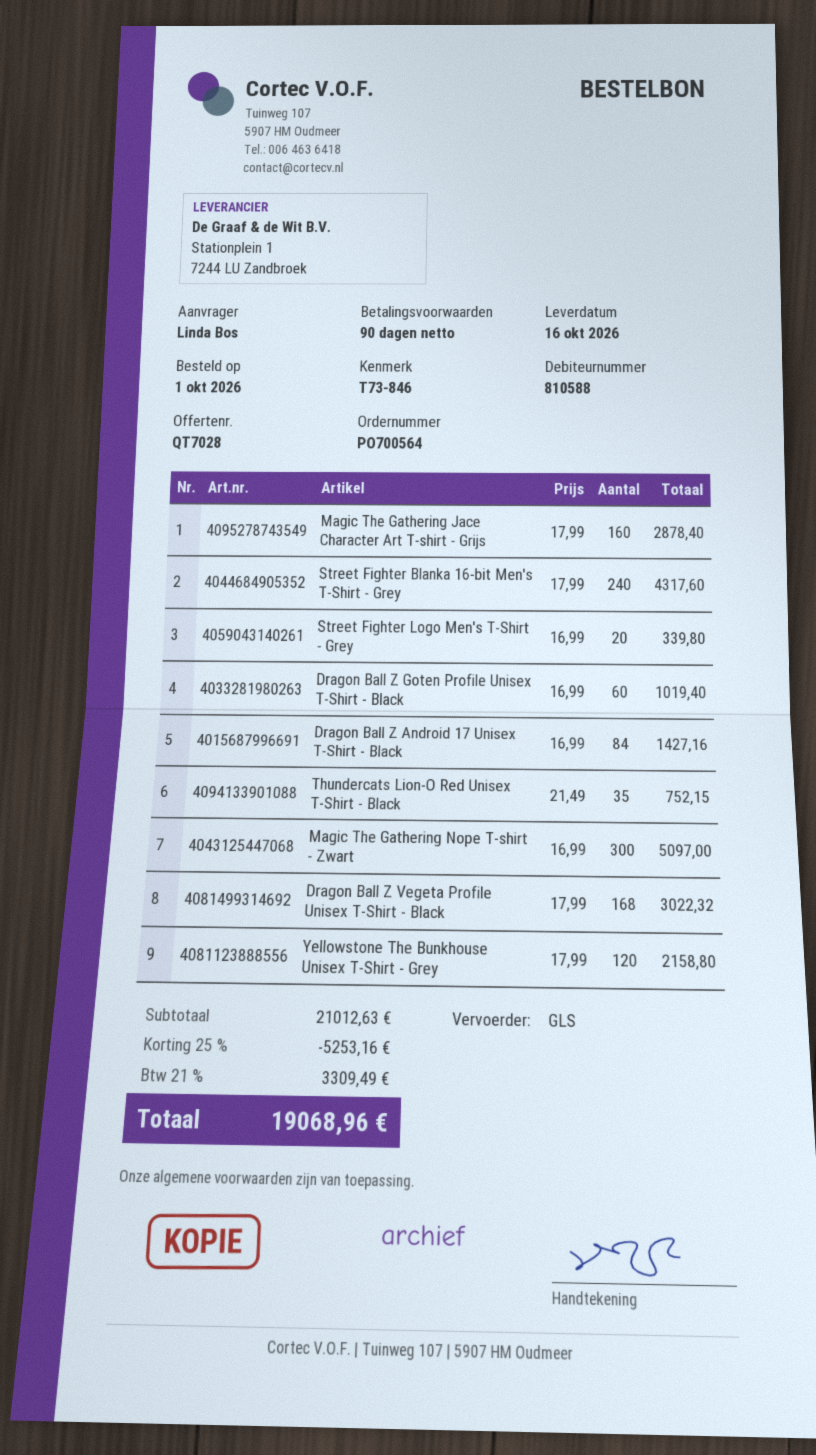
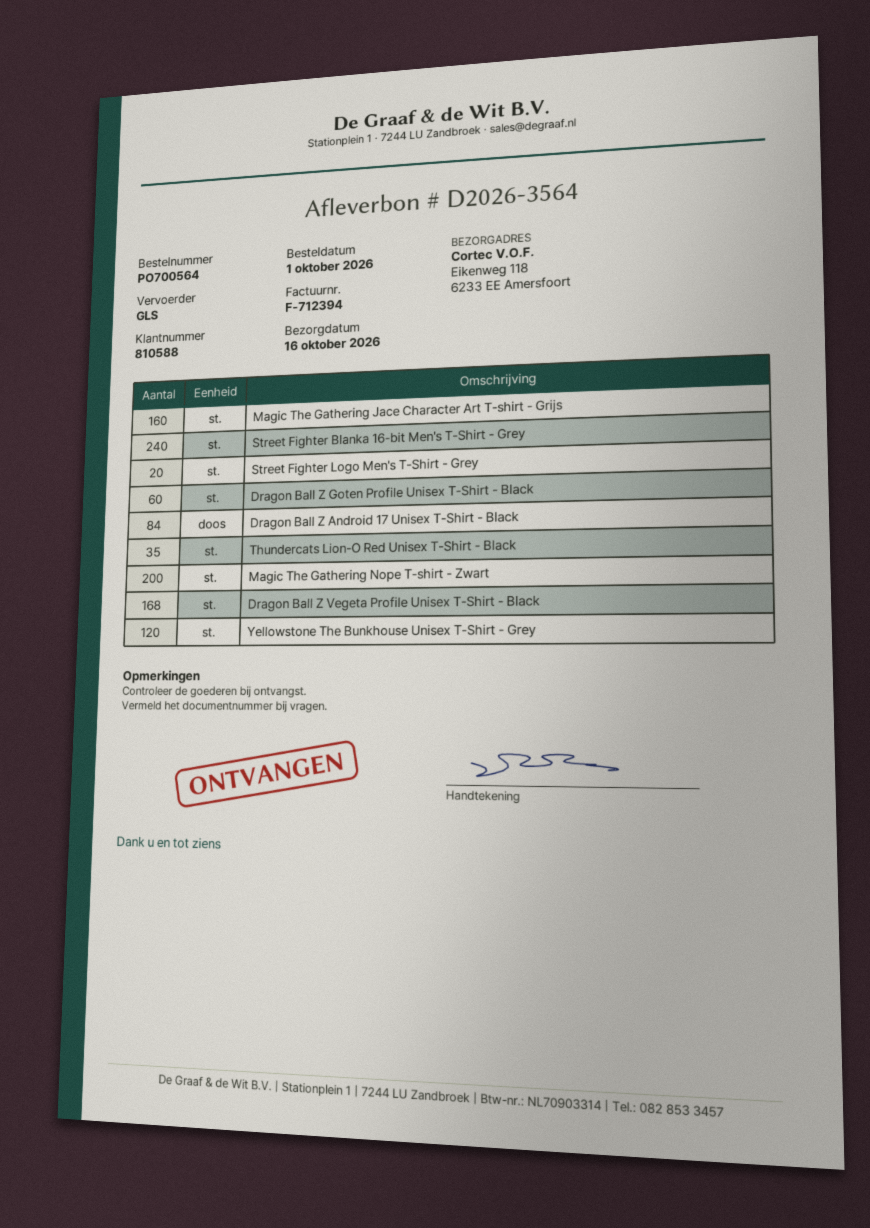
Magic The Gathering Nope T-shirt - Zwart: 300 -> 200

